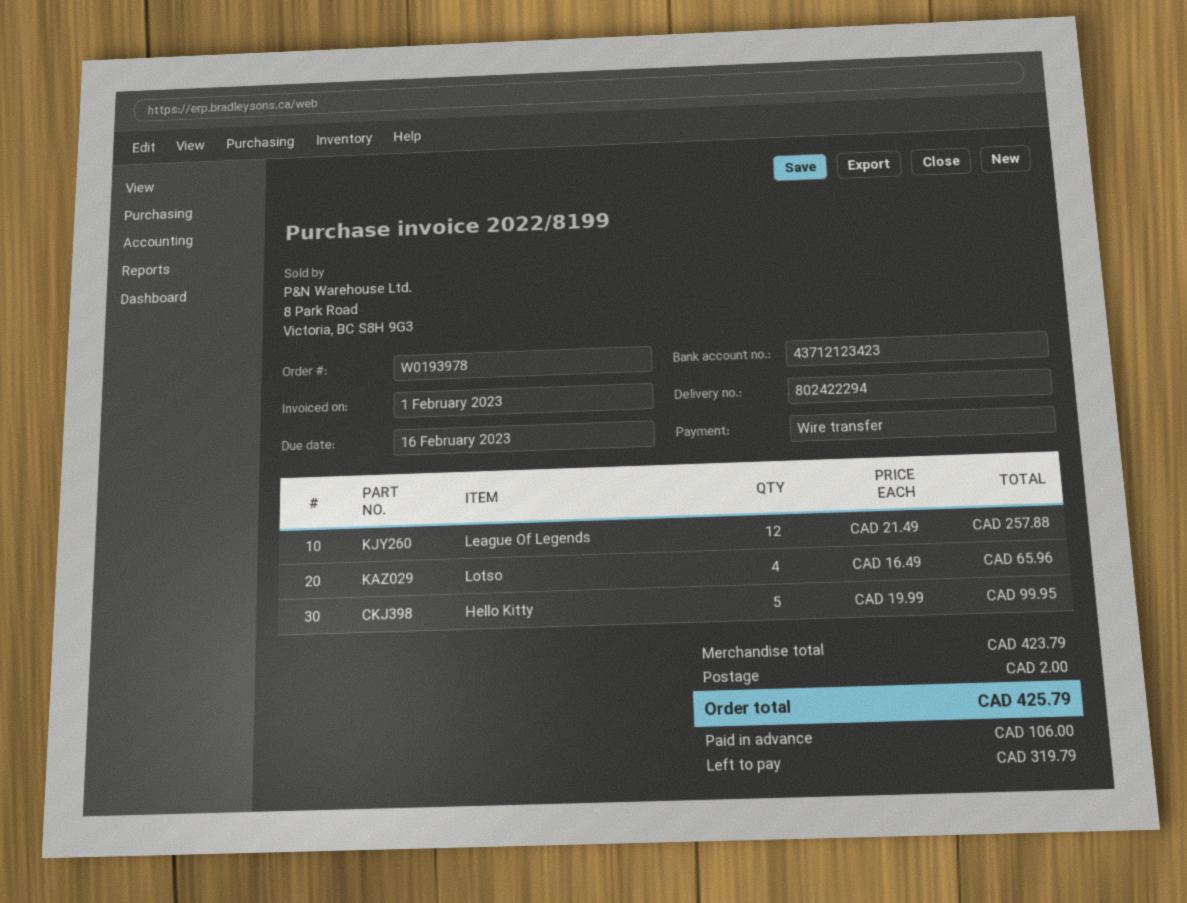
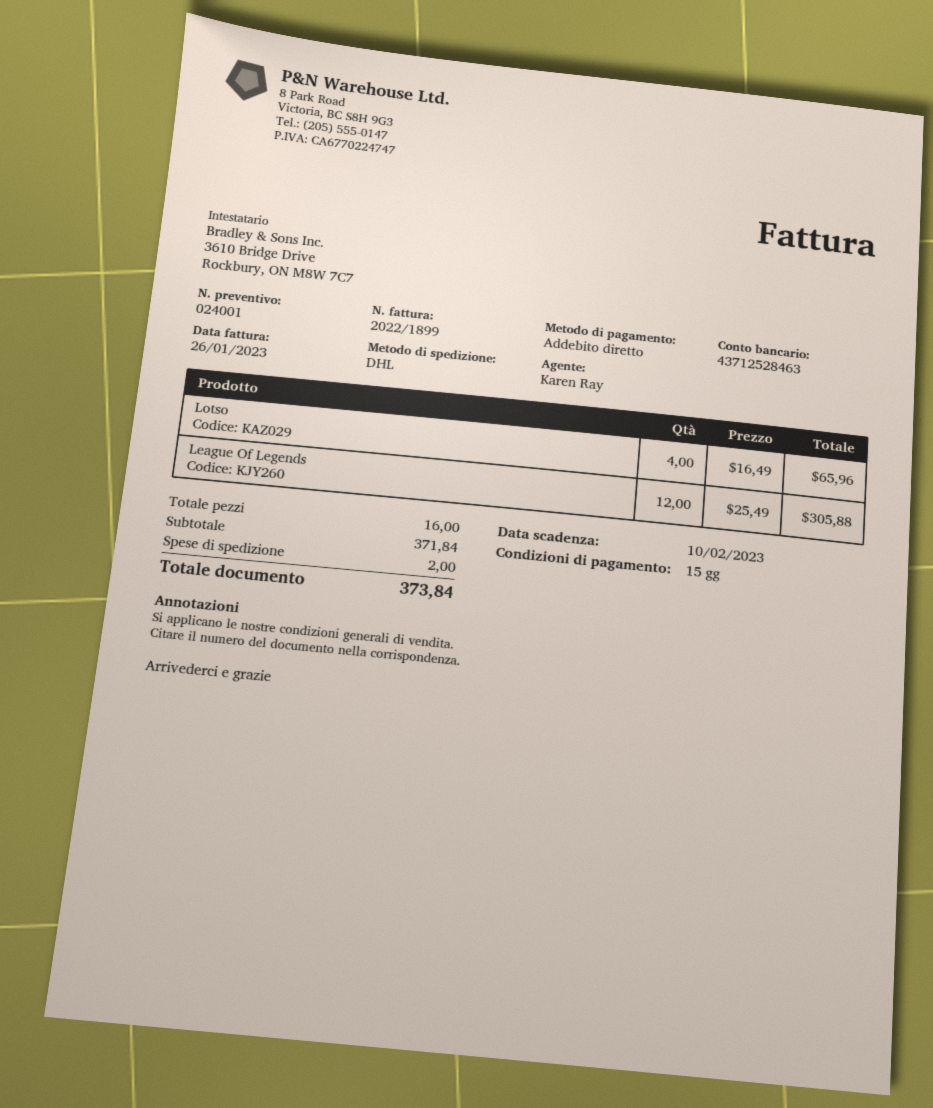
invoice number: 2022/8199 -> 2022/1899
invoice date: 2023-02-01 -> 2023-01-26
due date: 2023-02-16 -> 2023-02-10
payment method: bank transfer -> direct debit
bank account: 43712123423 -> 43712528463
League Of Legends: 12 x 21.49 = 257.88 -> 12 x 25.49 = 305.88
Hello Kitty: 5 x 19.99 = 99.95 -> none
subtotal: 423.79 -> 371.84
total: 425.79 -> 373.84

